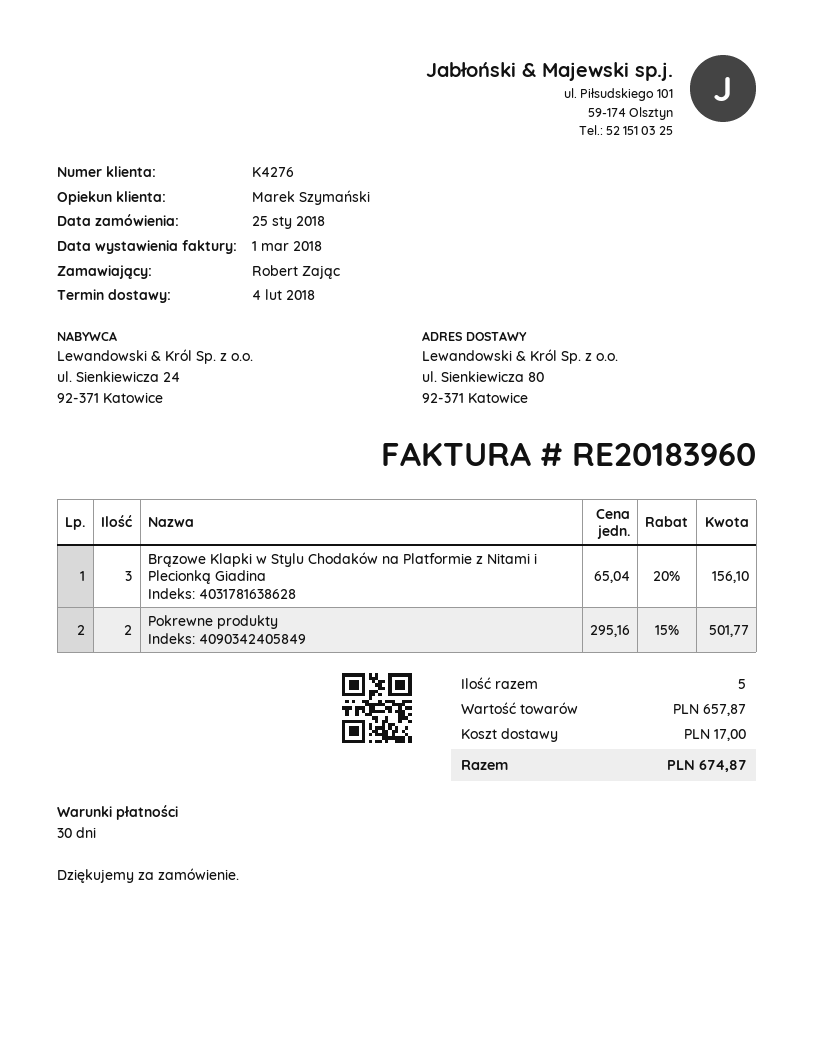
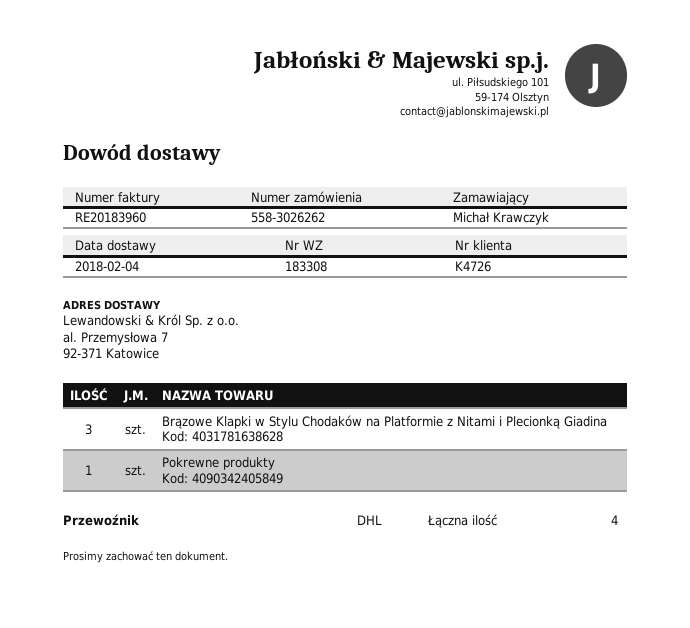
customer number: K4276 -> K4726
ordered by: Robert Zając -> Michał Krawczyk
ship to: ul. Sienkiewicza 80, 92-371 Katowice -> al. Przemysłowa 7, 92-371 Katowice
Pokrewne produkty: 2 -> 1
total quantity: 5 -> 4

